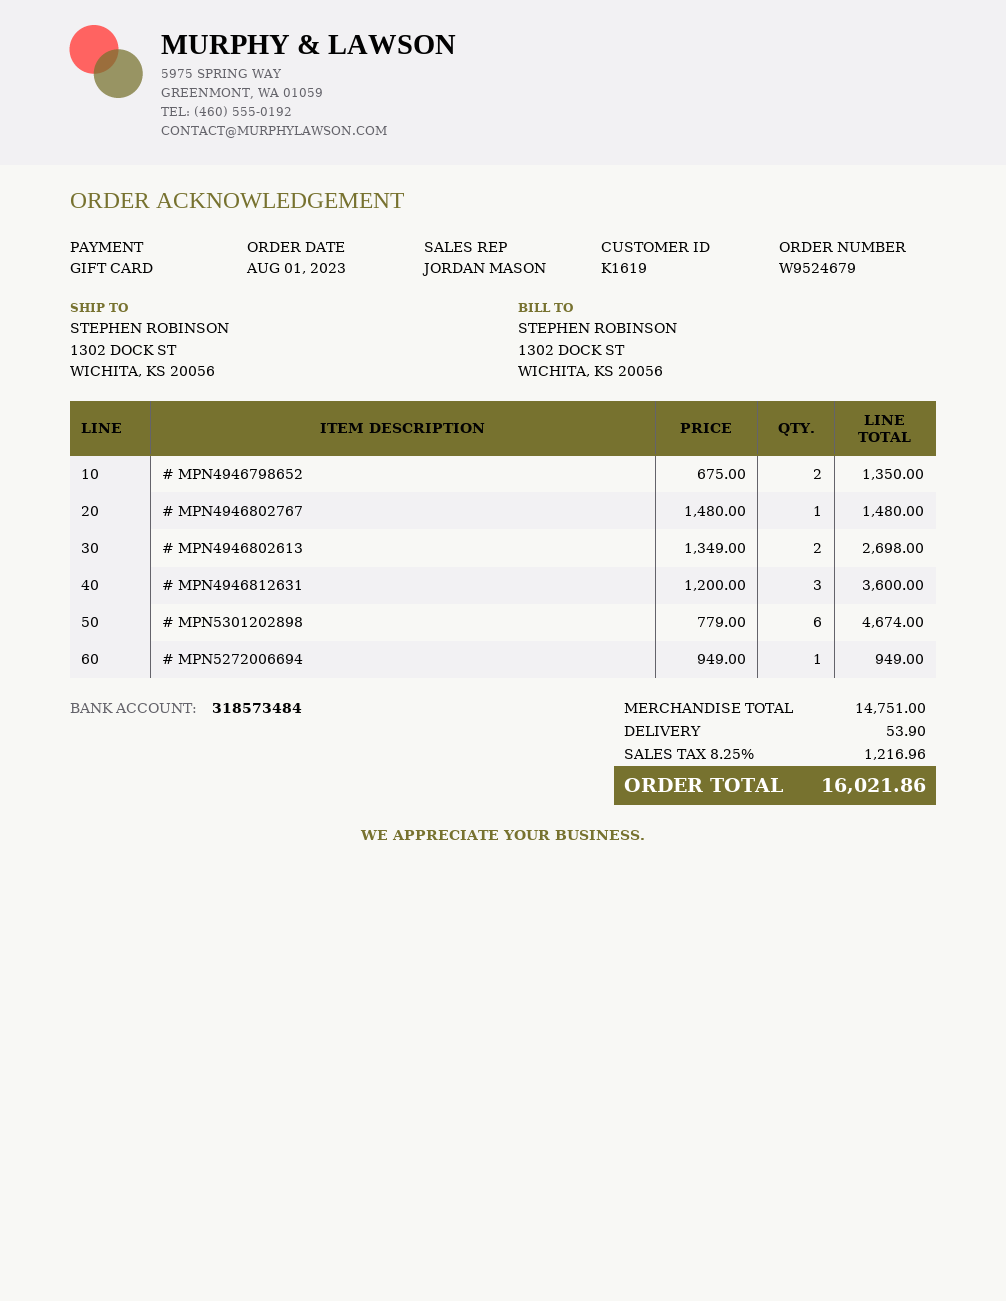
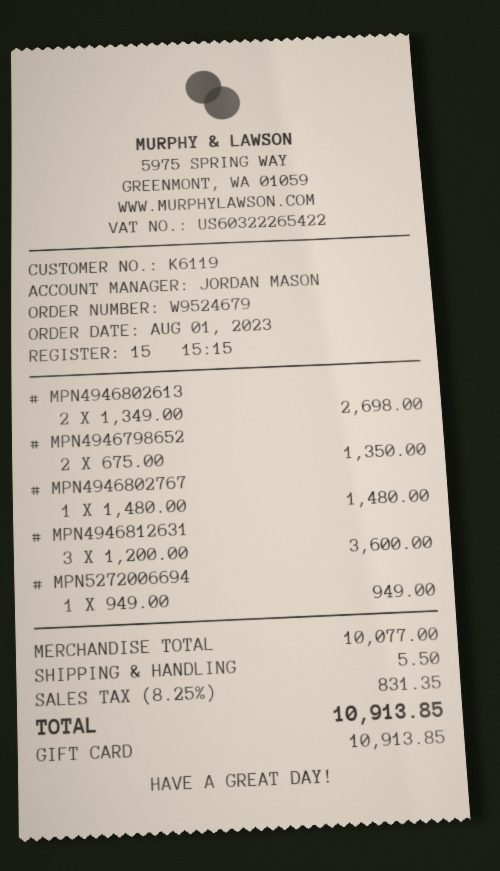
customer number: K1619 -> K6119
# MPN5301202898: 6 x 779.00 = 4674.00 -> none
subtotal: 14751.00 -> 10077.00
shipping: 53.90 -> 5.50
tax: 8.25% = 1216.96 -> 8.25% = 831.35
total: 16021.86 -> 10913.85

